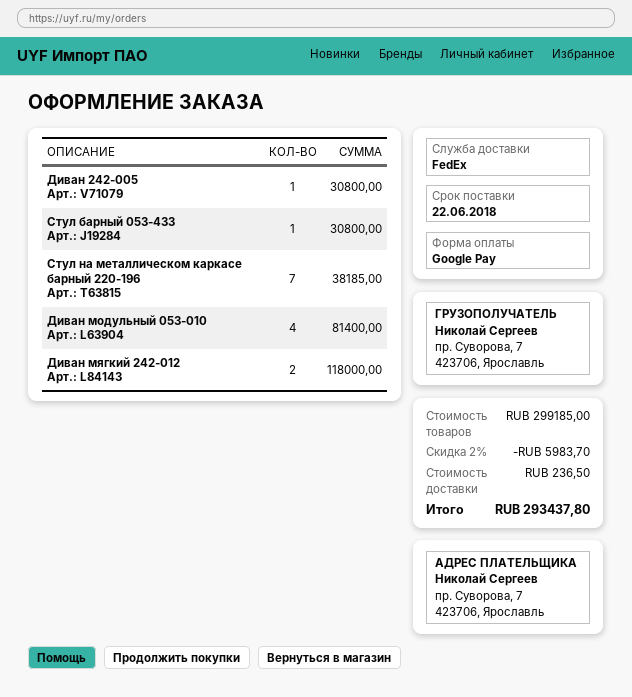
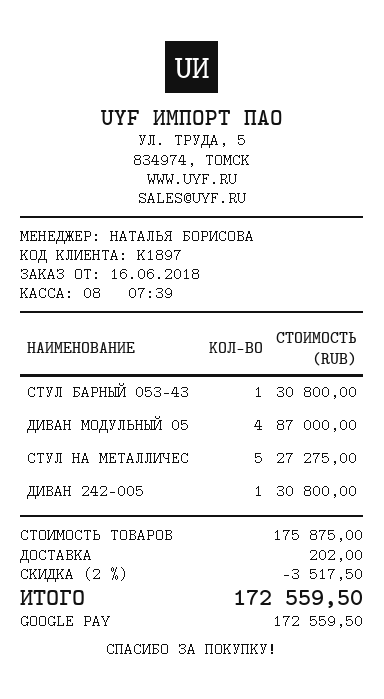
Стул на металлическом каркасе барный 220-196: 7 for 38185.00 -> 5 for 27275.00
Диван модульный 053-010: 4 for 81400.00 -> 4 for 87000.00
Диван мягкий 242-012: 2 for 118000.00 -> none
subtotal: 299185.00 -> 175875.00
discount: 2% = 5983.70 -> 2% = 3517.50
shipping: 236.50 -> 202.00
total: 293437.80 -> 172559.50

